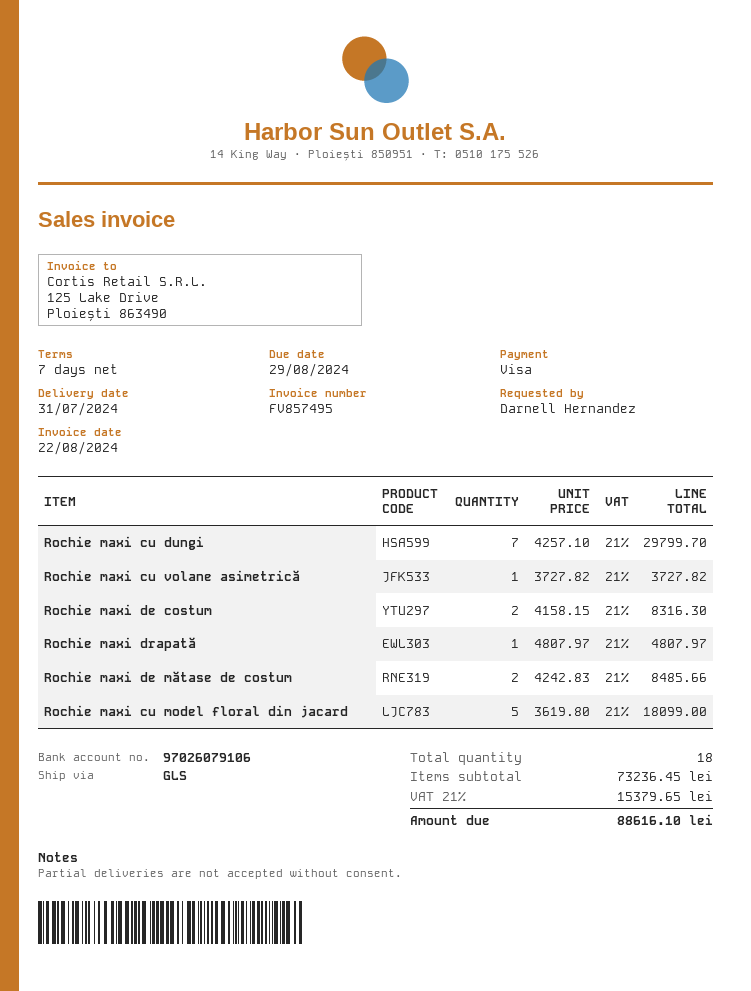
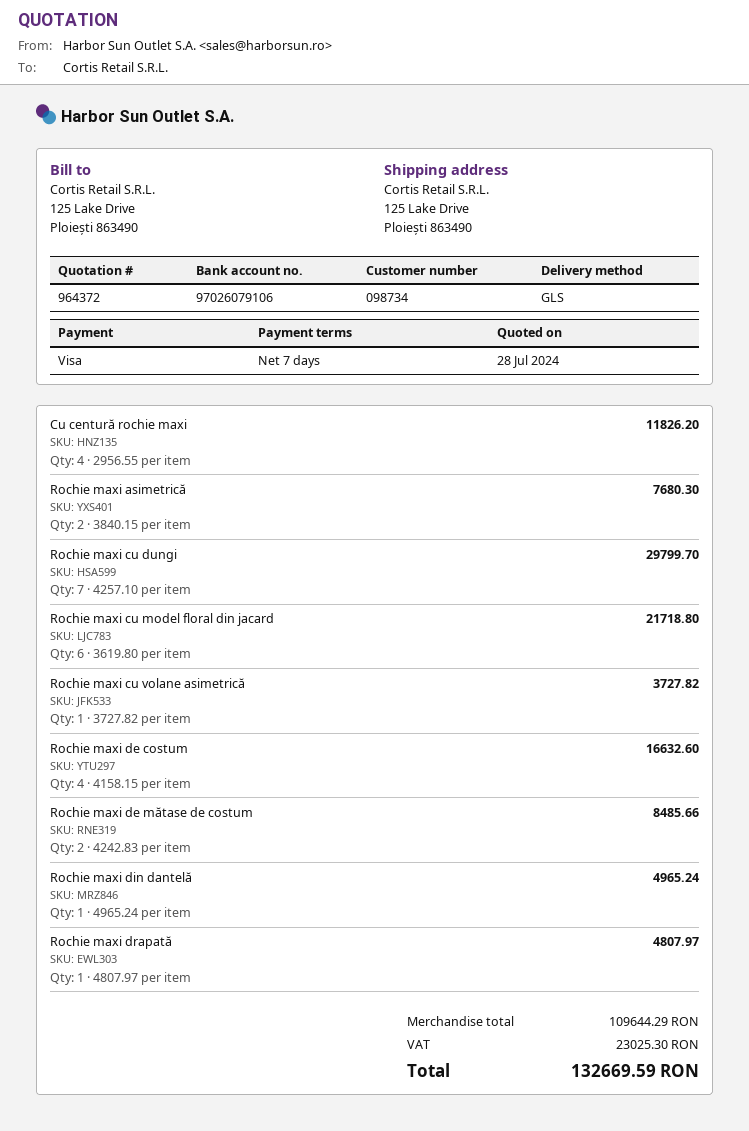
Rochie maxi de costum: 2 x 4158.15 = 8316.30 -> 4 x 4158.15 = 16632.60
Rochie maxi cu model floral din jacard: 5 x 3619.80 = 18099.00 -> 6 x 3619.80 = 21718.80
Cu centură rochie maxi: none -> 4 x 2956.55 = 11826.20
Rochie maxi asimetrică: none -> 2 x 3840.15 = 7680.30
Rochie maxi din dantelă: none -> 1 x 4965.24 = 4965.24
subtotal: 73236.45 -> 109644.29
tax: 15379.65 -> 23025.30
total: 88616.10 -> 132669.59

